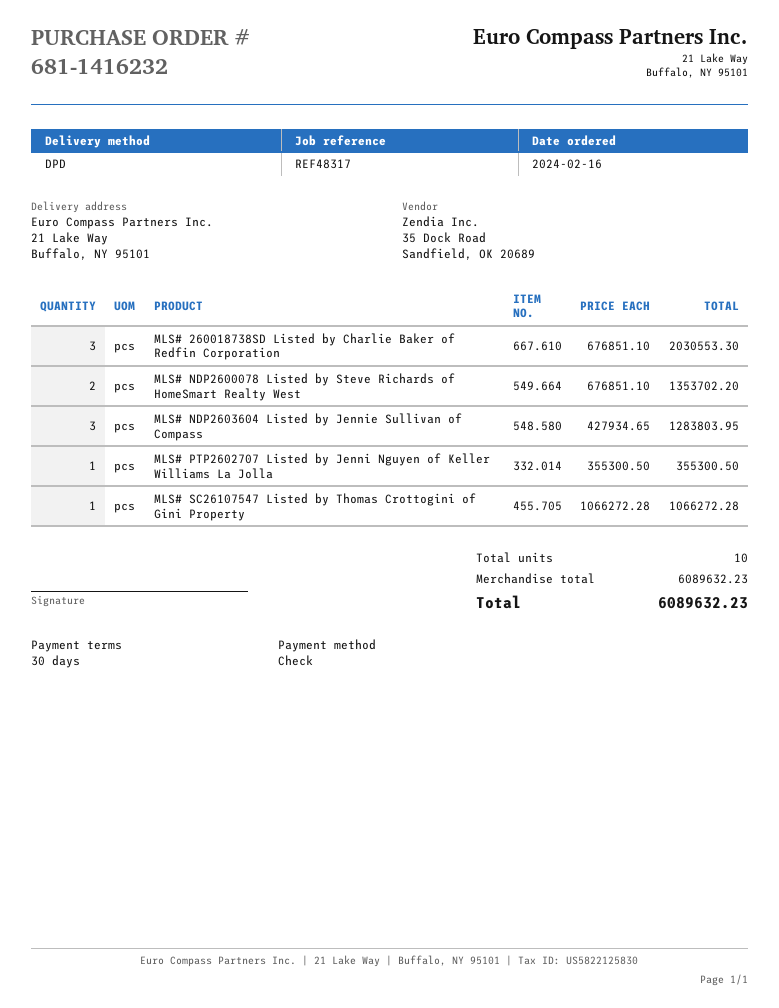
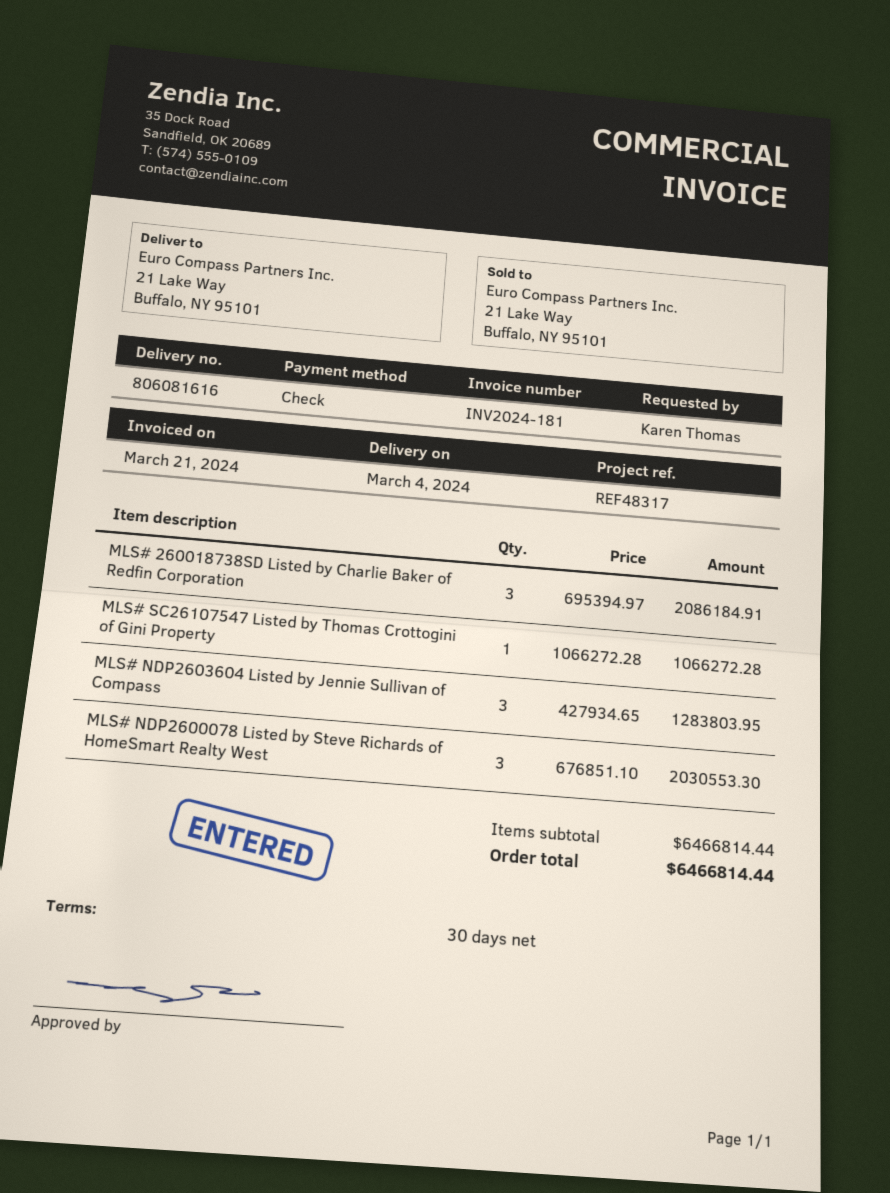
MLS# 260018738SD Listed by Charlie Baker of Redfin Corporation: 3 x 676851.10 = 2030553.30 -> 3 x 695394.97 = 2086184.91
MLS# NDP2600078 Listed by Steve Richards of HomeSmart Realty West: 2 x 676851.10 = 1353702.20 -> 3 x 676851.10 = 2030553.30
MLS# PTP2602707 Listed by Jenni Nguyen of Keller Williams La Jolla: 1 x 355300.50 = 355300.50 -> none
subtotal: 6089632.23 -> 6466814.44
total: 6089632.23 -> 6466814.44

